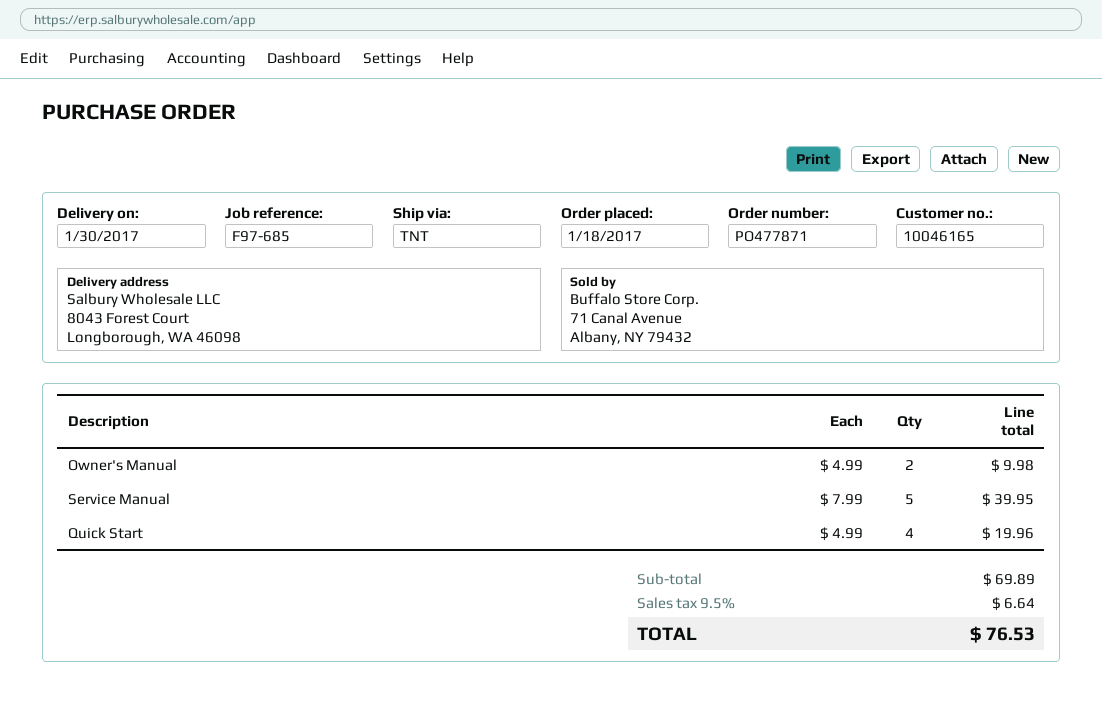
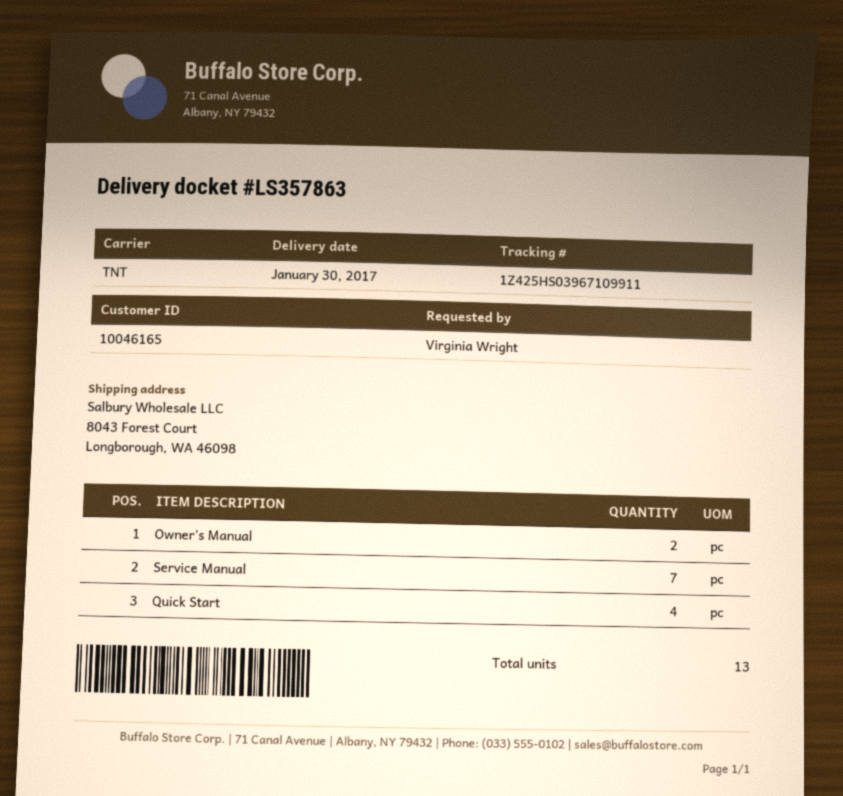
Service Manual: 5 -> 7

